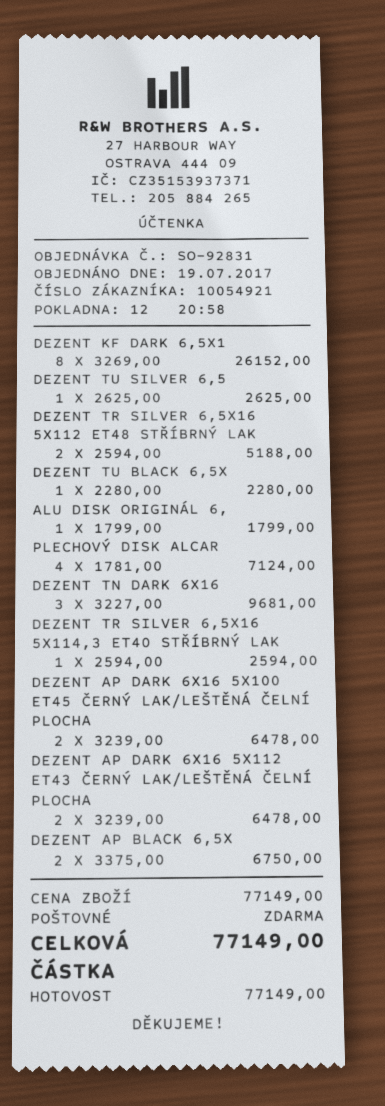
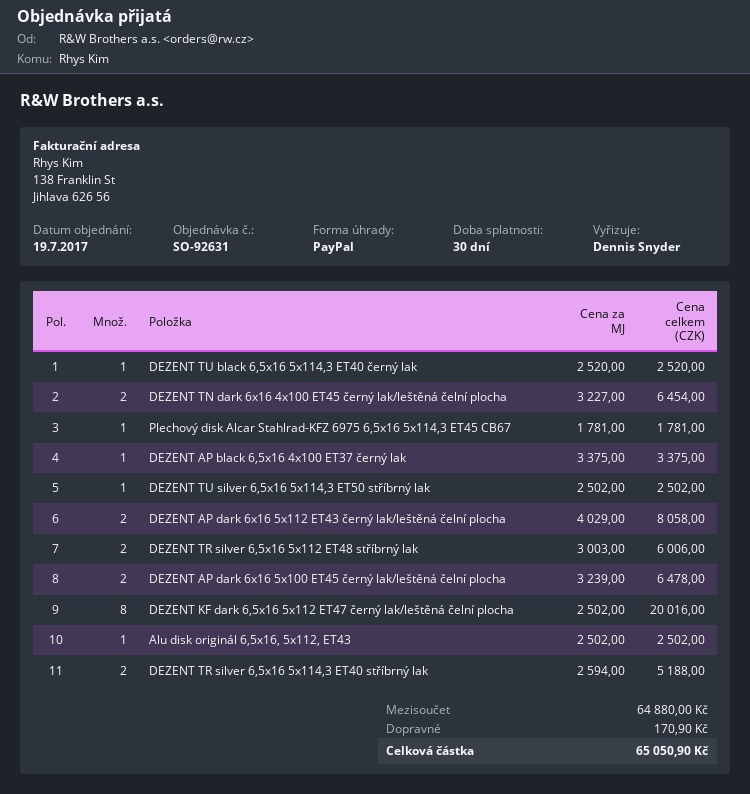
order number: SO-92831 -> SO-92631
payment method: cash -> PayPal
DEZENT KF DARK 6,5X1: 8 x 3269.00 = 26152.00 -> 8 x 2502.00 = 20016.00
DEZENT TU SILVER 6,5: 1 x 2625.00 = 2625.00 -> 1 x 2502.00 = 2502.00
DEZENT TR SILVER 6,5X16 5X112 ET48 STŘÍBRNÝ LAK: 2 x 2594.00 = 5188.00 -> 2 x 3003.00 = 6006.00
DEZENT TU BLACK 6,5X: 1 x 2280.00 = 2280.00 -> 1 x 2520.00 = 2520.00
ALU DISK ORIGINÁL 6,: 1 x 1799.00 = 1799.00 -> 1 x 2502.00 = 2502.00
PLECHOVÝ DISK ALCAR: 4 x 1781.00 = 7124.00 -> 1 x 1781.00 = 1781.00
DEZENT TN DARK 6X16: 3 x 3227.00 = 9681.00 -> 2 x 3227.00 = 6454.00
DEZENT TR SILVER 6,5X16 5X114,3 ET40 STŘÍBRNÝ LAK: 1 x 2594.00 = 2594.00 -> 2 x 2594.00 = 5188.00
DEZENT AP DARK 6X16 5X112 ET43 ČERNÝ LAK/LEŠTĚNÁ ČELNÍ PLOCHA: 2 x 3239.00 = 6478.00 -> 2 x 4029.00 = 8058.00
DEZENT AP BLACK 6,5X: 2 x 3375.00 = 6750.00 -> 1 x 3375.00 = 3375.00
subtotal: 77149.00 -> 64880.00
shipping: 0.00 -> 170.90
total: 77149.00 -> 65050.90

